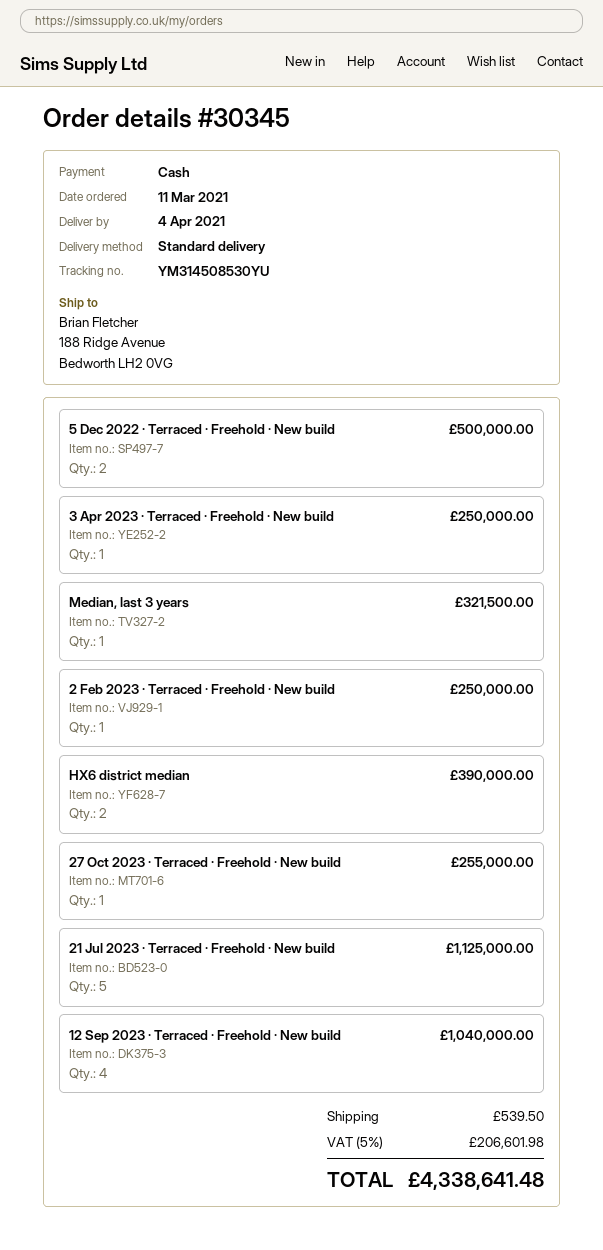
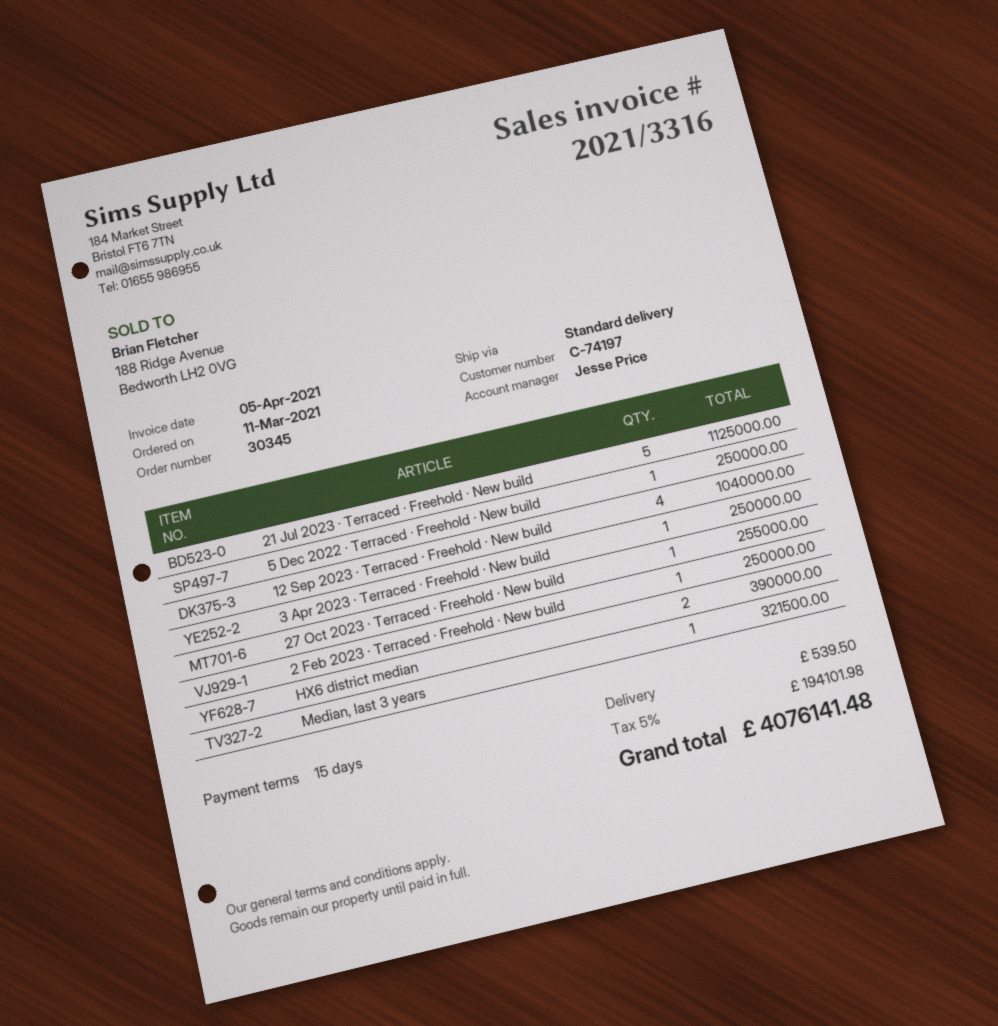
5 Dec 2022 · Terraced · Freehold · New build: 2 for 500000.00 -> 1 for 250000.00
tax: 5% = 206601.98 -> 5% = 194101.98
total: 4338641.48 -> 4076141.48

